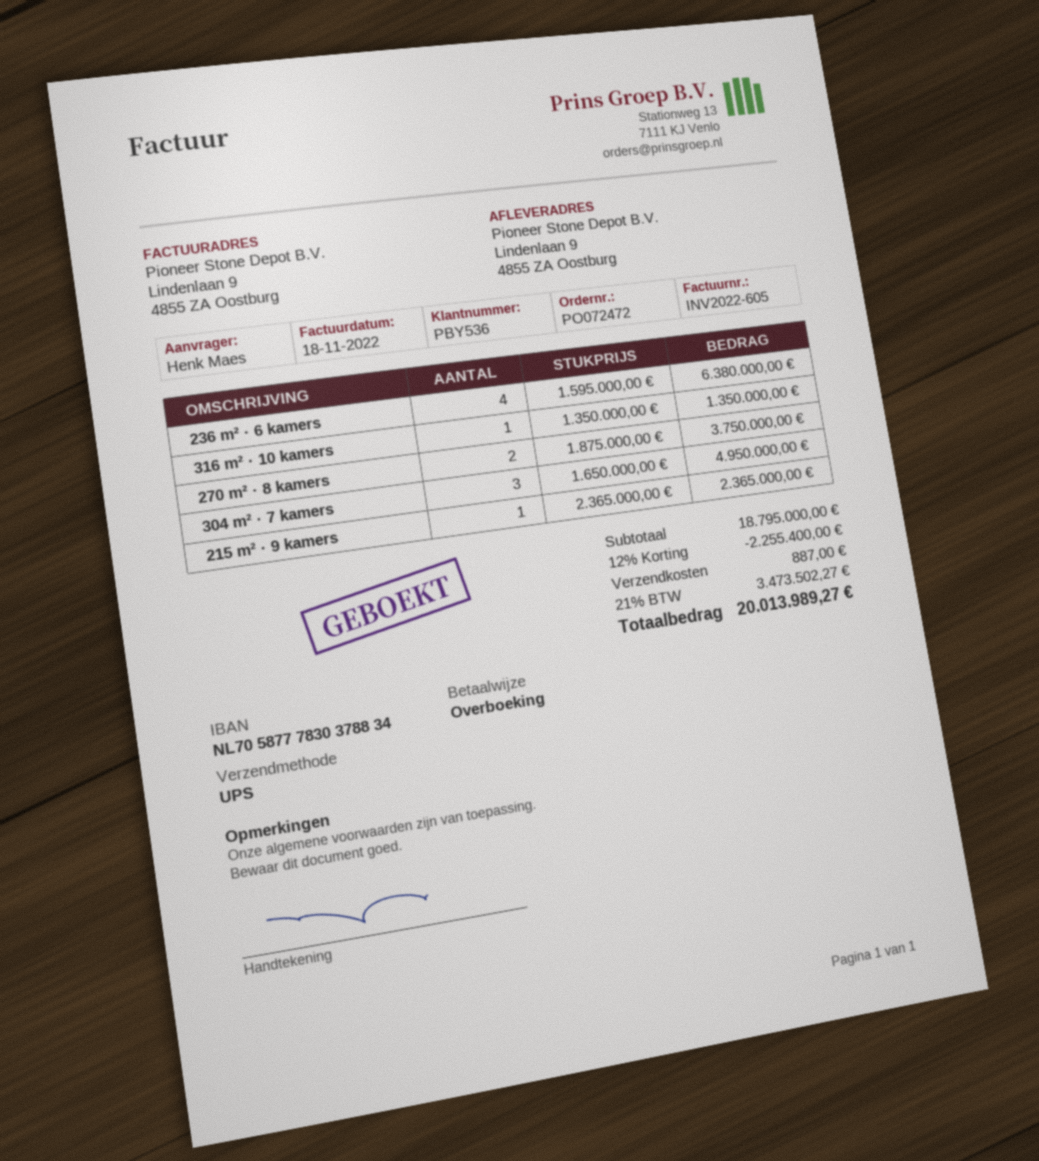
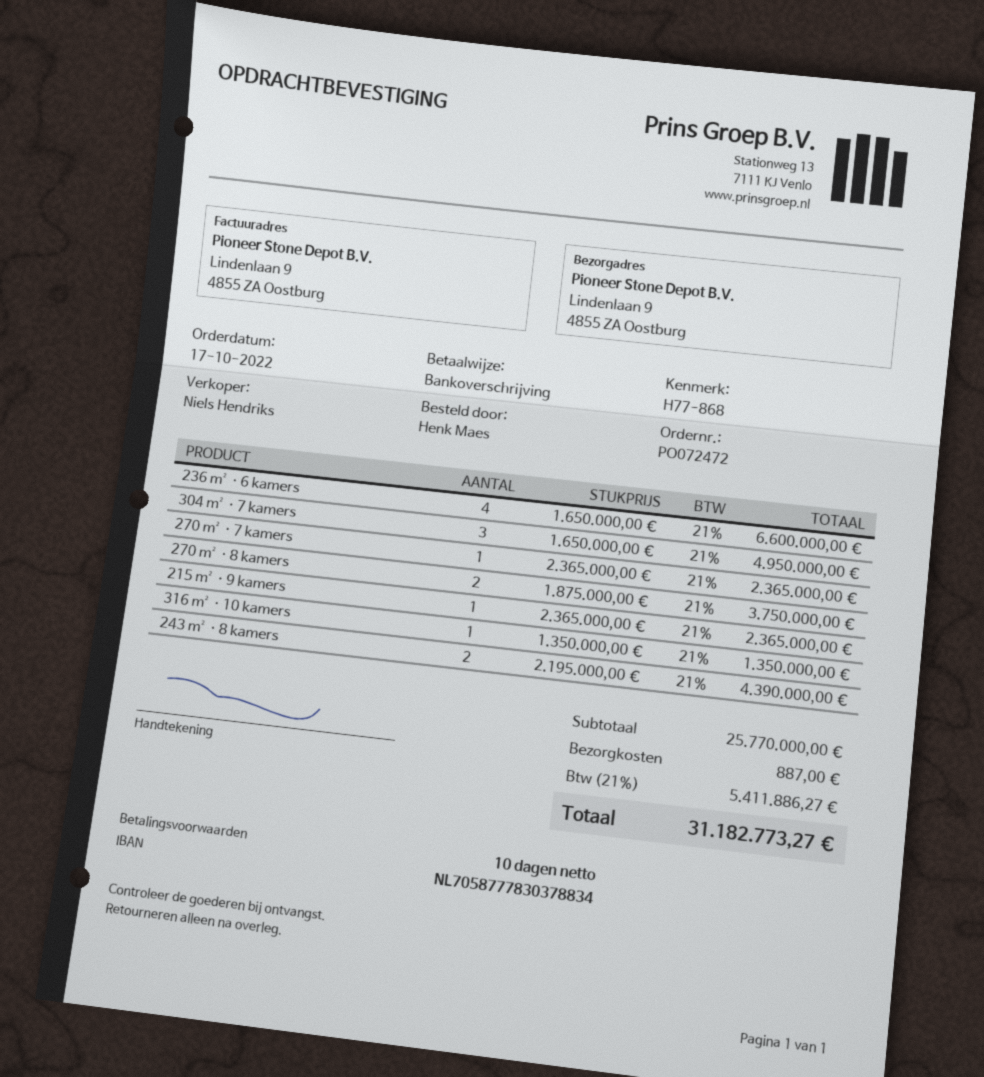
236 m² · 6 kamers: 4 x 1595000.00 = 6380000.00 -> 4 x 1650000.00 = 6600000.00
270 m² · 7 kamers: none -> 1 x 2365000.00 = 2365000.00
243 m² · 8 kamers: none -> 2 x 2195000.00 = 4390000.00
subtotal: 18795000.00 -> 25770000.00
discount: 12% = 2255400.00 -> none
tax: 21% = 3473502.27 -> 21% = 5411886.27
total: 20013989.27 -> 31182773.27

